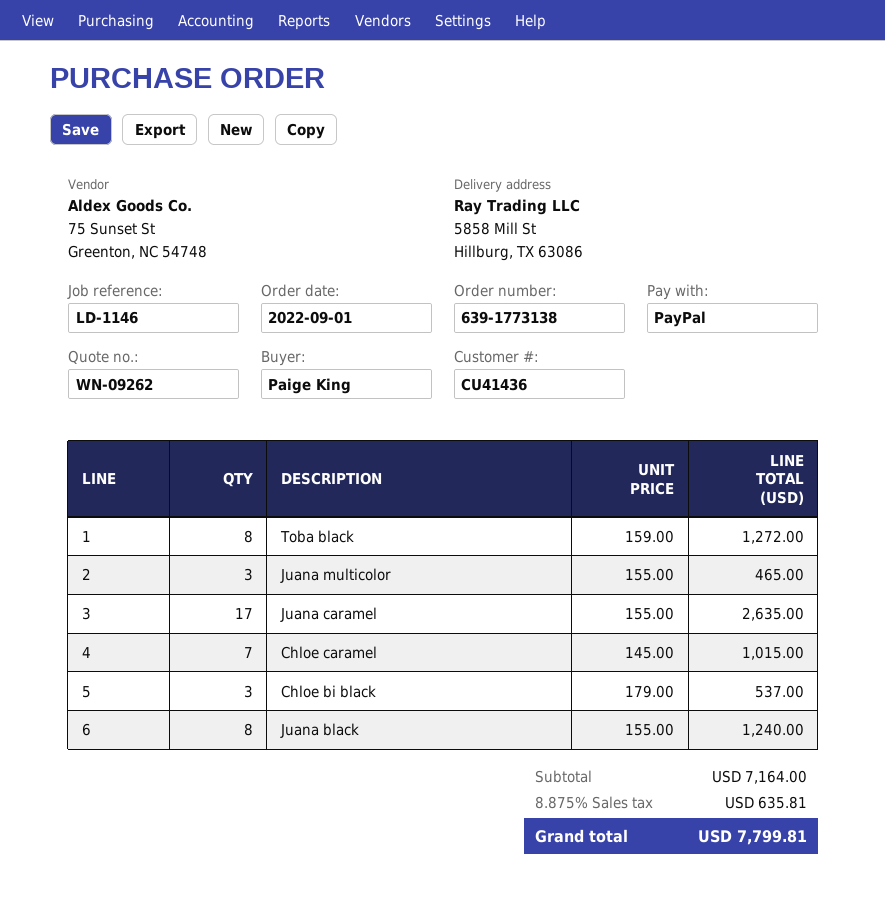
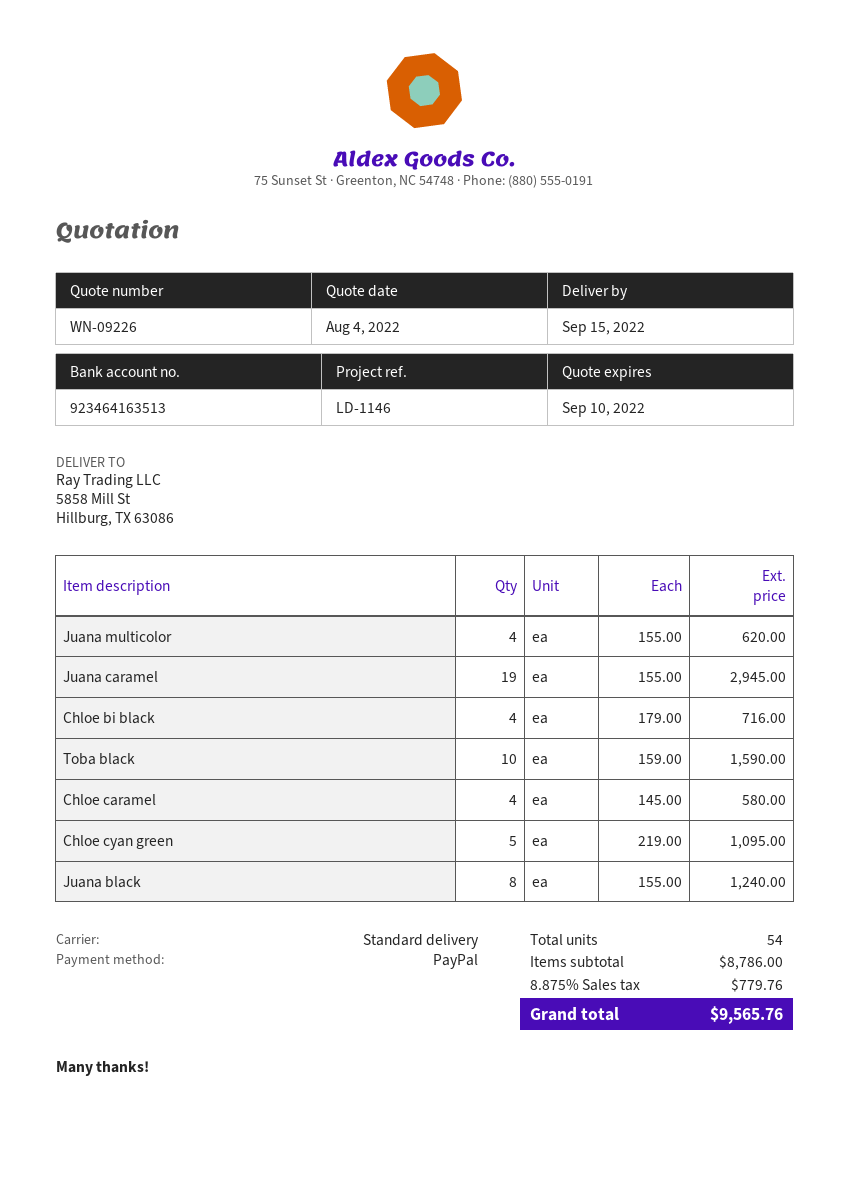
quote number: WN-09262 -> WN-09226
Toba black: 8 x 159.00 = 1272.00 -> 10 x 159.00 = 1590.00
Juana multicolor: 3 x 155.00 = 465.00 -> 4 x 155.00 = 620.00
Juana caramel: 17 x 155.00 = 2635.00 -> 19 x 155.00 = 2945.00
Chloe caramel: 7 x 145.00 = 1015.00 -> 4 x 145.00 = 580.00
Chloe bi black: 3 x 179.00 = 537.00 -> 4 x 179.00 = 716.00
Chloe cyan green: none -> 5 x 219.00 = 1095.00
subtotal: 7164.00 -> 8786.00
tax: 8.875% = 635.81 -> 8.875% = 779.76
total: 7799.81 -> 9565.76

